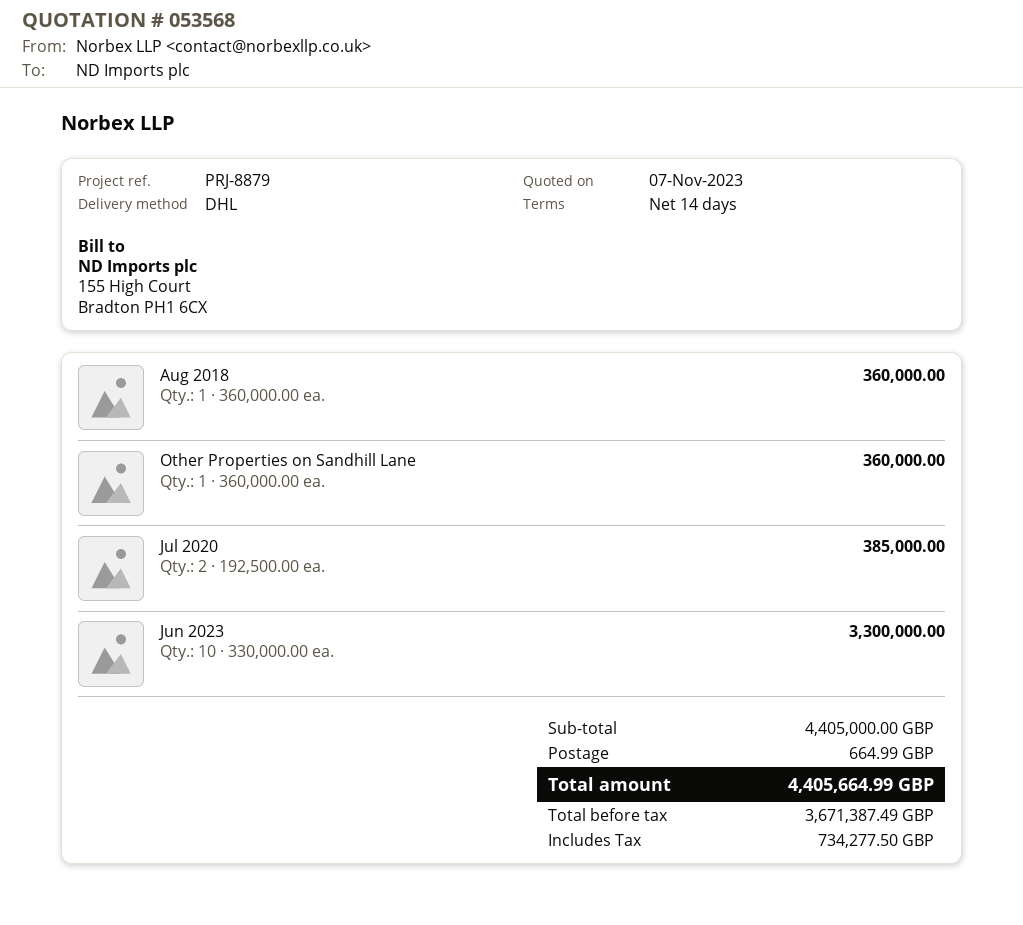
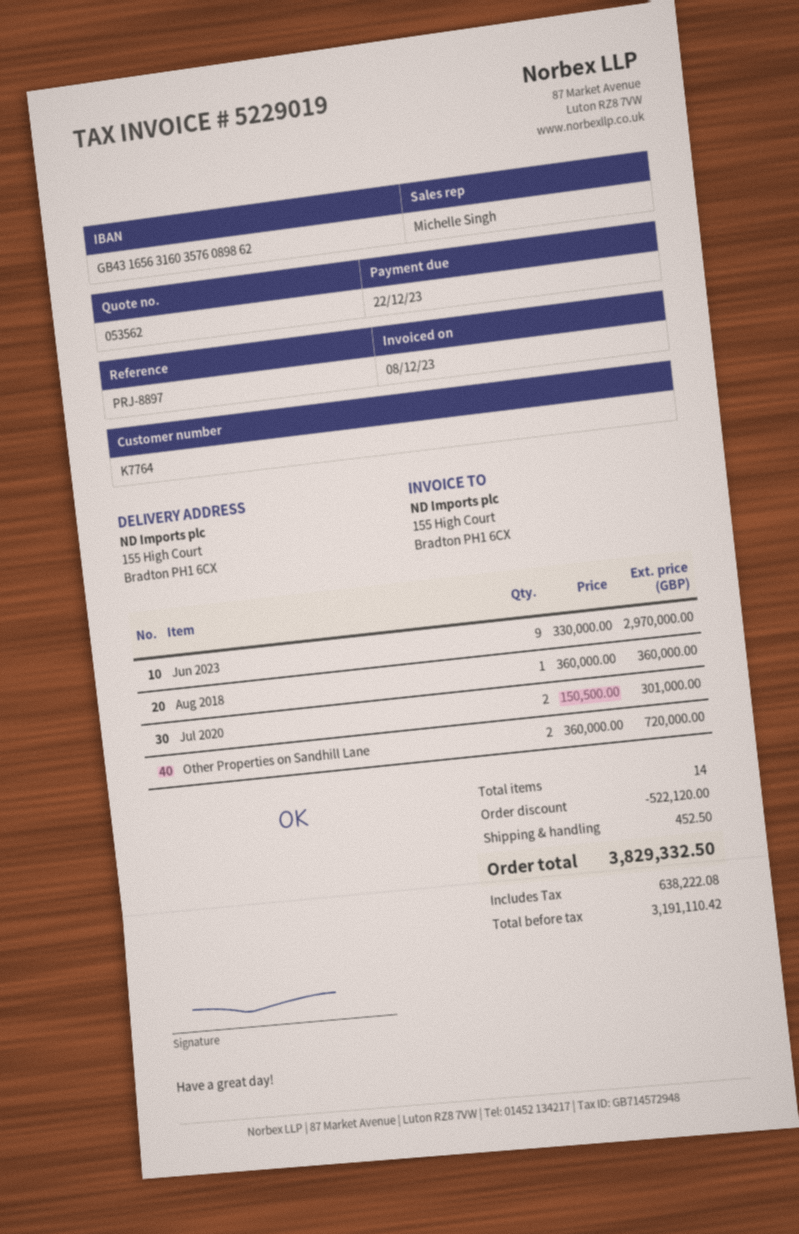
quote number: 053568 -> 053562
reference: PRJ-8879 -> PRJ-8897
Other Properties on Sandhill Lane: 1 x 360000.00 = 360000.00 -> 2 x 360000.00 = 720000.00
Jul 2020: 2 x 192500.00 = 385000.00 -> 2 x 150500.00 = 301000.00
Jun 2023: 10 x 330000.00 = 3300000.00 -> 9 x 330000.00 = 2970000.00
discount: none -> 522120.00
shipping: 664.99 -> 452.50
net: 3671387.49 -> 3191110.42
tax: 734277.50 -> 638222.08
total: 4405664.99 -> 3829332.50

